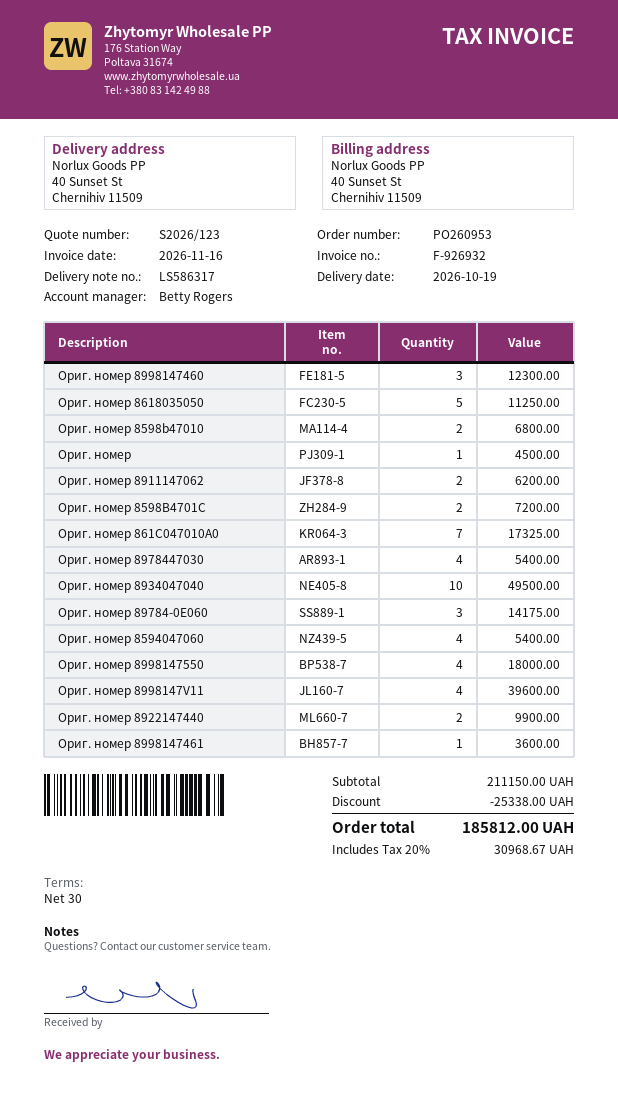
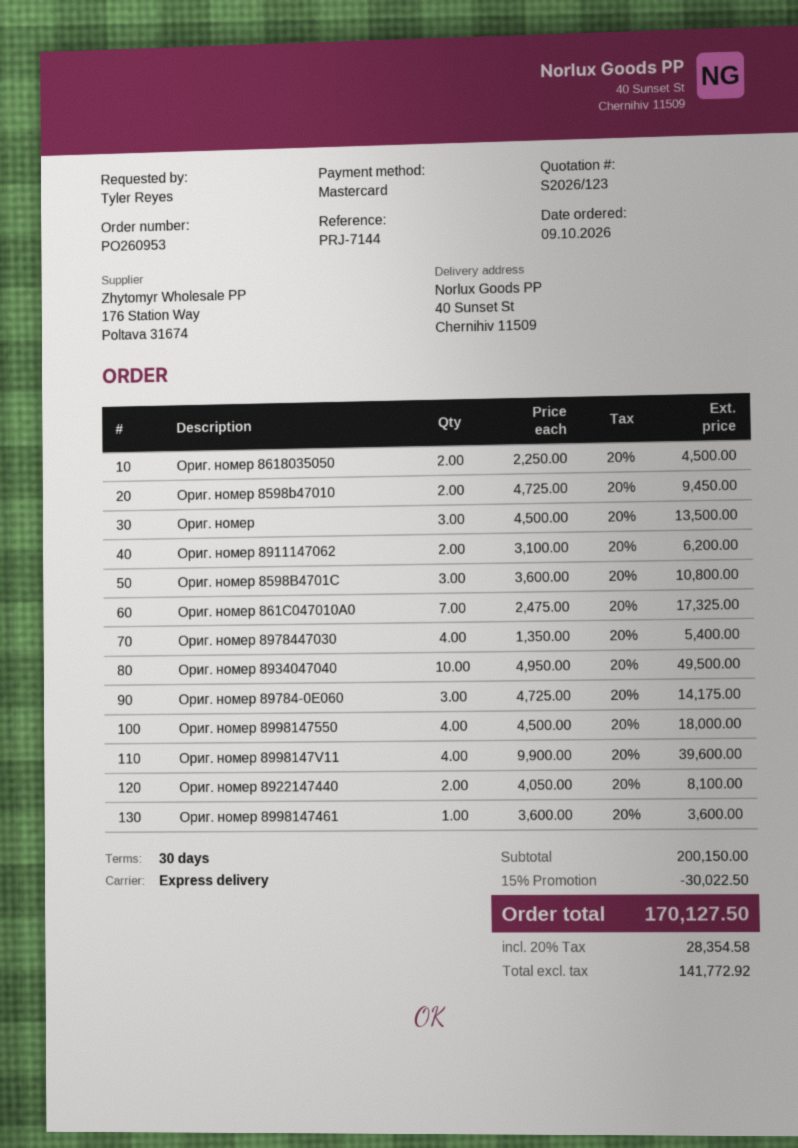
Ориг. номер 8998147460: 3 for 12300.00 -> none
Ориг. номер 8618035050: 5 for 11250.00 -> 2 for 4500.00
Ориг. номер 8598b47010: 2 for 6800.00 -> 2 for 9450.00
Ориг. номер: 1 for 4500.00 -> 3 for 13500.00
Ориг. номер 8598B4701C: 2 for 7200.00 -> 3 for 10800.00
Ориг. номер 8594047060: 4 for 5400.00 -> none
Ориг. номер 8922147440: 2 for 9900.00 -> 2 for 8100.00
subtotal: 211150.00 -> 200150.00
discount: 25338.00 -> 30022.50
tax: 20% = 30968.67 -> 20% = 28354.58
total: 185812.00 -> 170127.50

